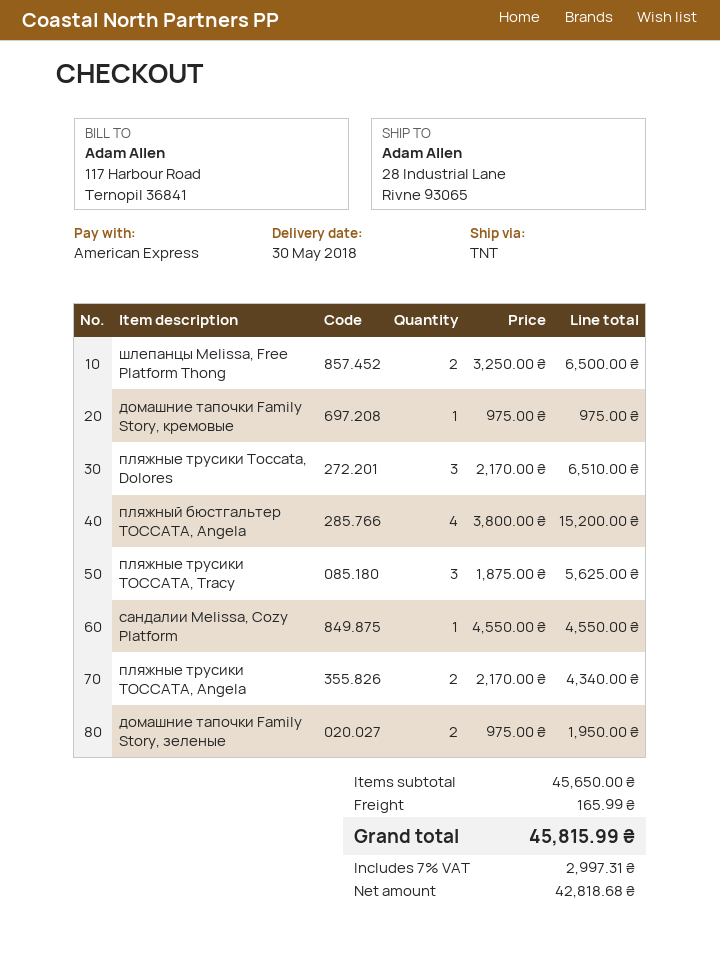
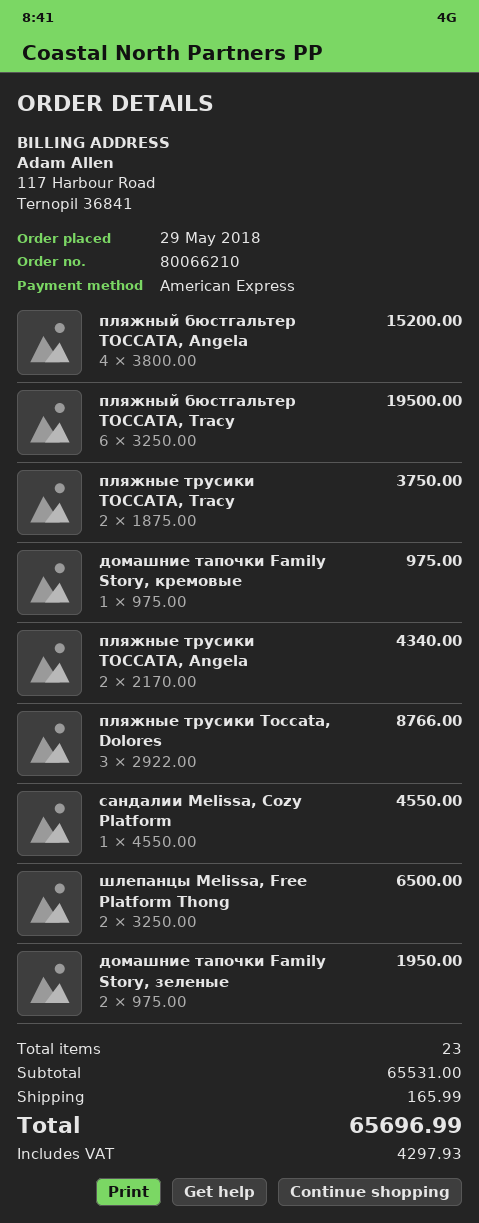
пляжные трусики Toccata, Dolores: 3 x 2170.00 = 6510.00 -> 3 x 2922.00 = 8766.00
пляжные трусики TOCCATA, Tracy: 3 x 1875.00 = 5625.00 -> 2 x 1875.00 = 3750.00
пляжный бюстгальтер TOCCATA, Tracy: none -> 6 x 3250.00 = 19500.00
subtotal: 45650.00 -> 65531.00
tax: 2997.31 -> 4297.93
total: 45815.99 -> 65696.99

